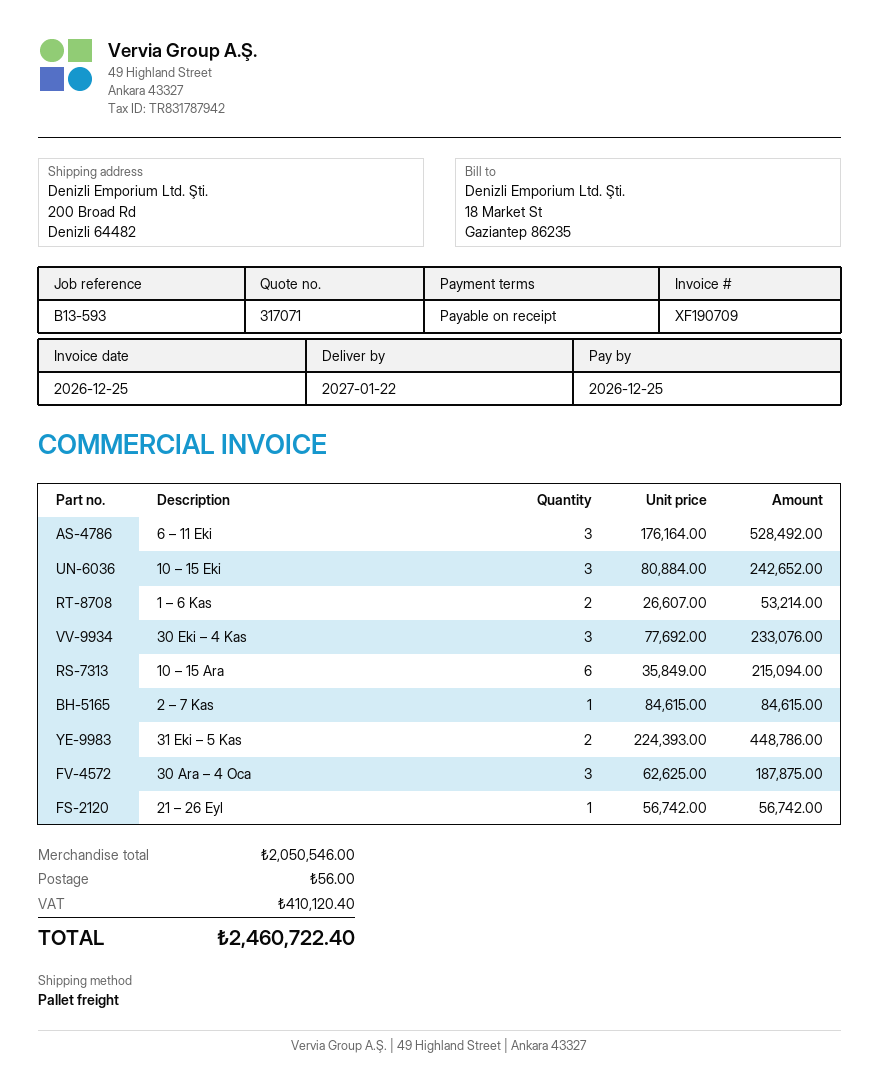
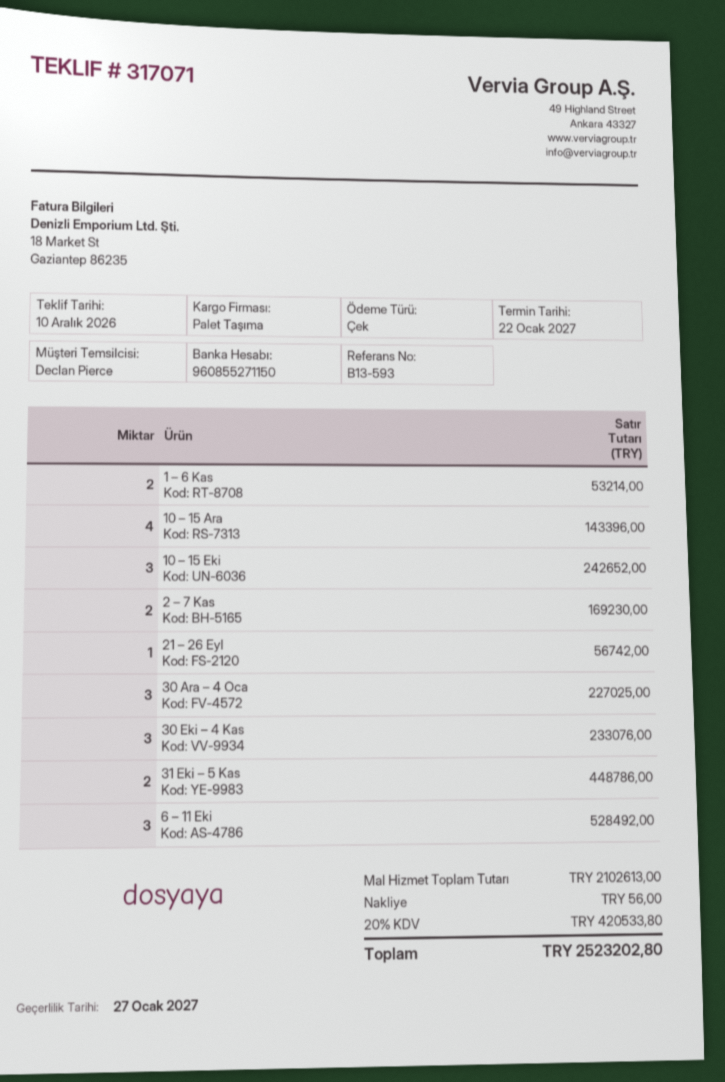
10 – 15 Ara: 6 for 215094.00 -> 4 for 143396.00
2 – 7 Kas: 1 for 84615.00 -> 2 for 169230.00
30 Ara – 4 Oca: 3 for 187875.00 -> 3 for 227025.00
subtotal: 2050546.00 -> 2102613.00
tax: 410120.40 -> 420533.80
total: 2460722.40 -> 2523202.80

